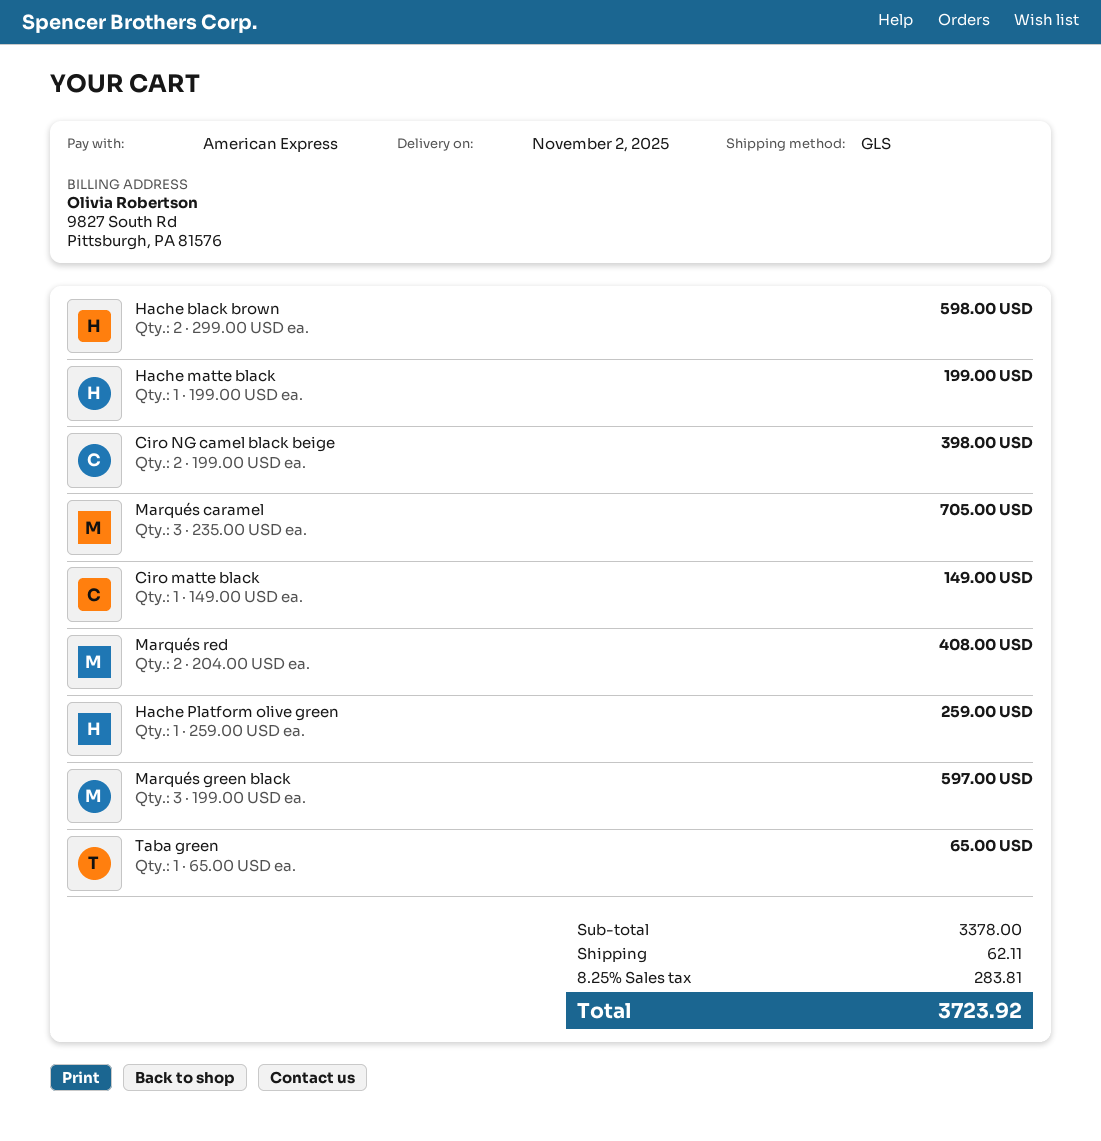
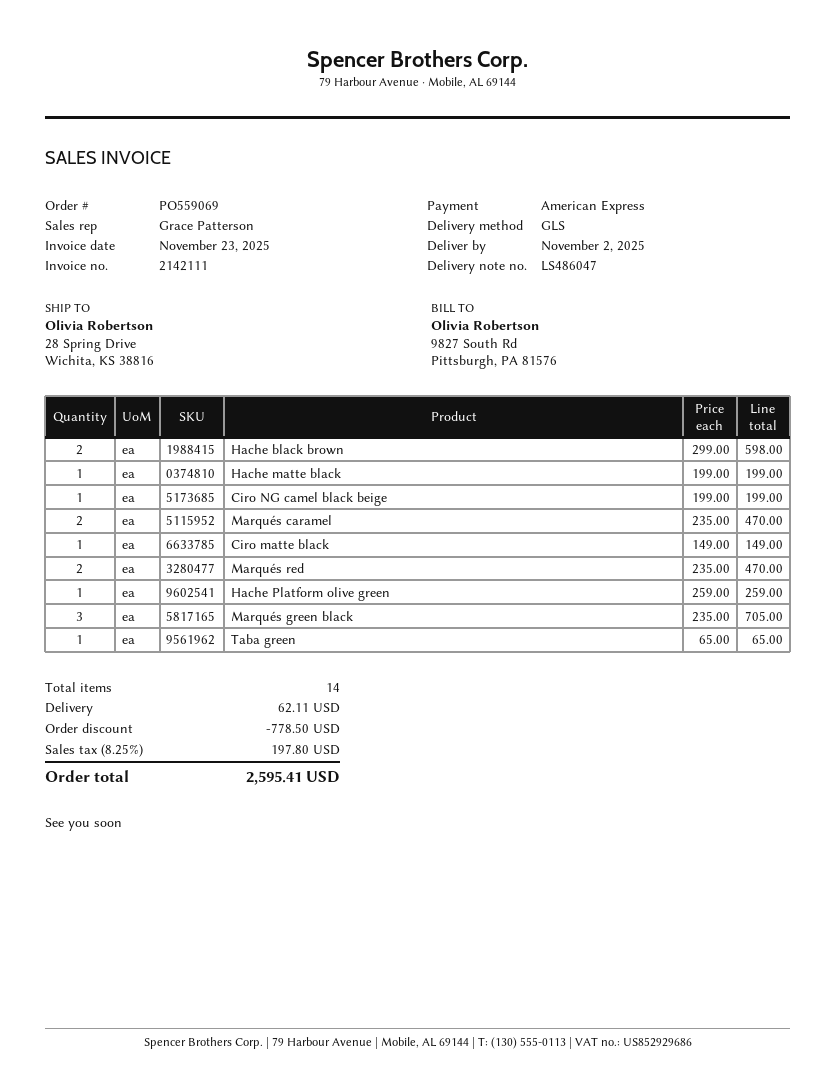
Ciro NG camel black beige: 2 x 199.00 = 398.00 -> 1 x 199.00 = 199.00
Marqués caramel: 3 x 235.00 = 705.00 -> 2 x 235.00 = 470.00
Marqués red: 2 x 204.00 = 408.00 -> 2 x 235.00 = 470.00
Marqués green black: 3 x 199.00 = 597.00 -> 3 x 235.00 = 705.00
discount: none -> 778.50
tax: 8.25% = 283.81 -> 8.25% = 197.80
total: 3723.92 -> 2595.41

